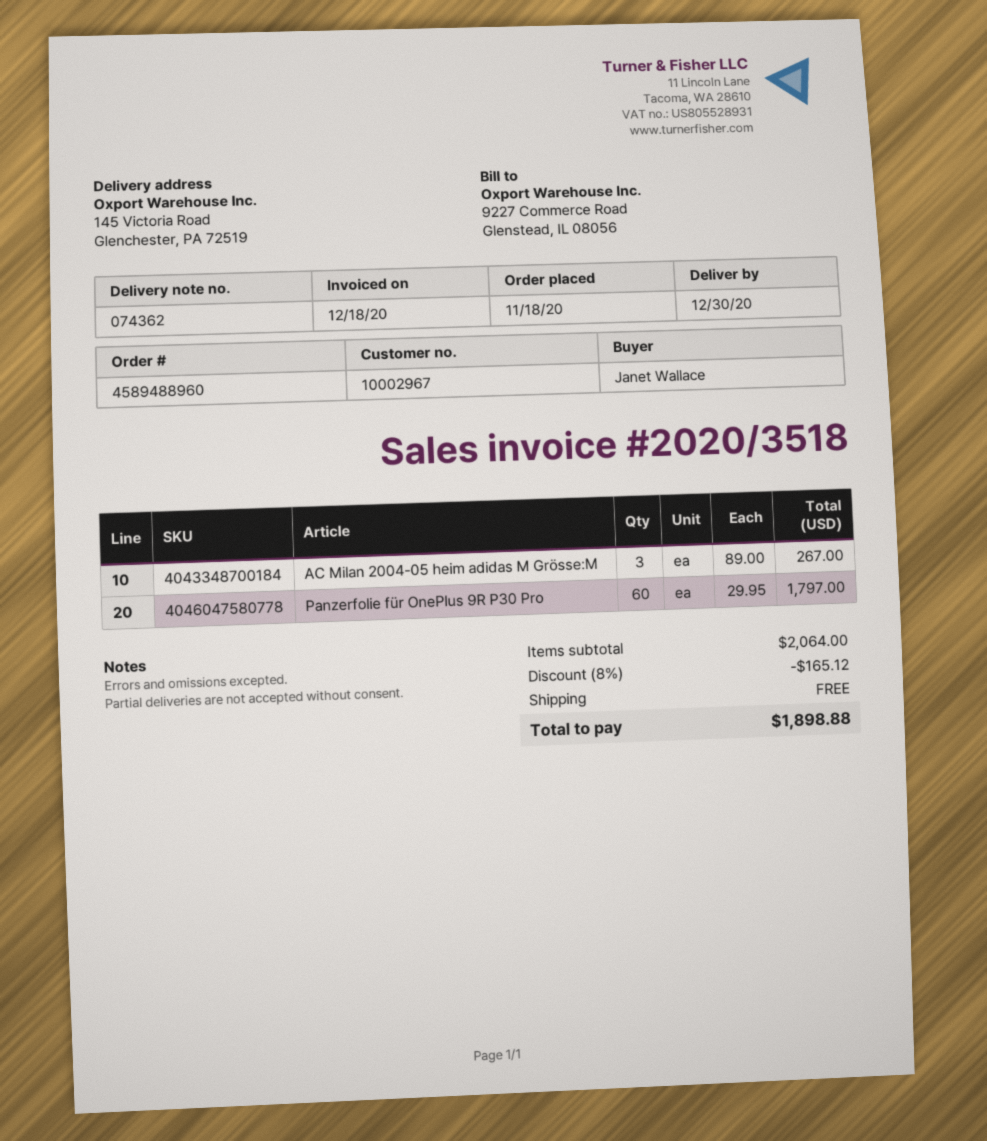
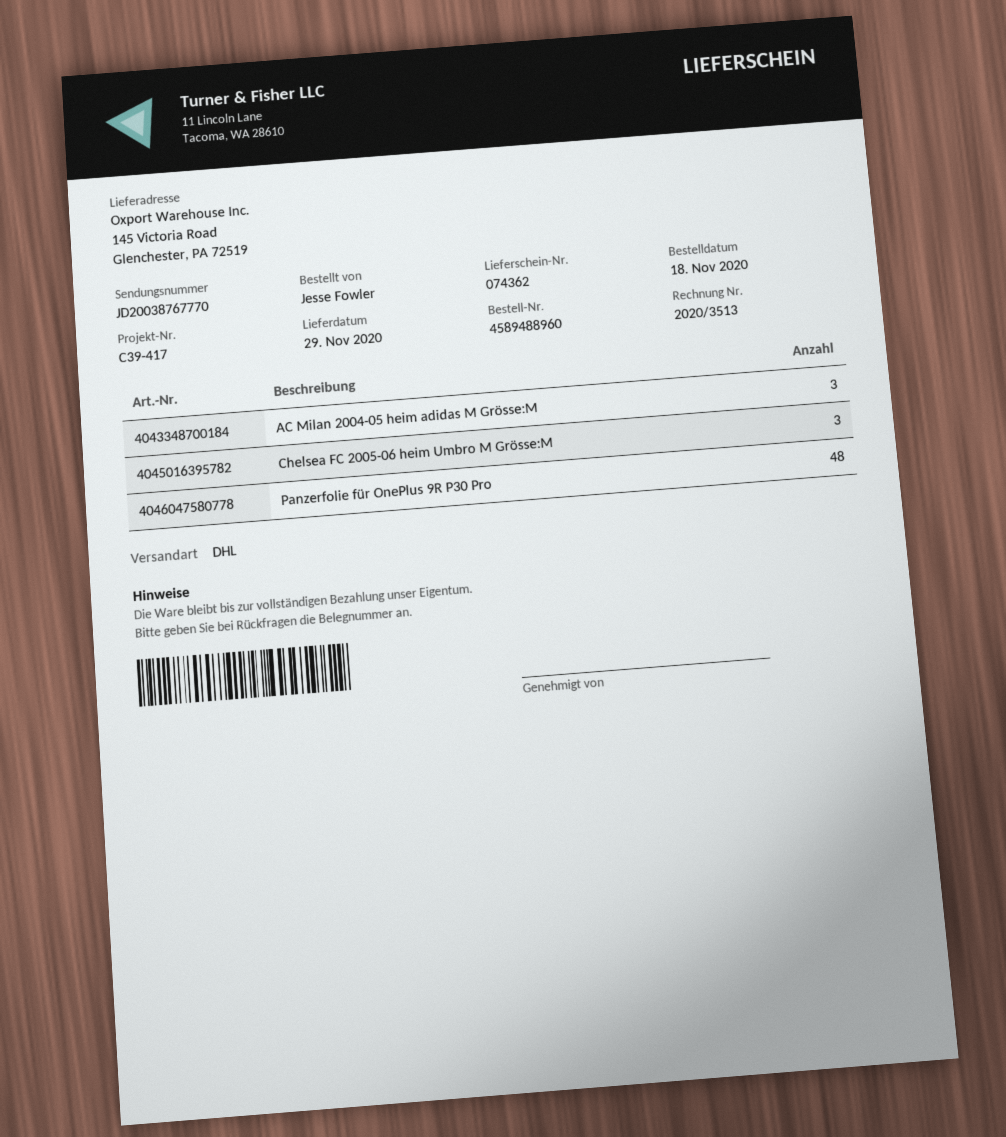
delivery date: 2020-12-30 -> 2020-11-29
invoice number: 2020/3518 -> 2020/3513
ordered by: Janet Wallace -> Jesse Fowler
Panzerfolie für OnePlus 9R P30 Pro: 60 -> 48
Chelsea FC 2005-06 heim Umbro M Grösse:M: none -> 3

